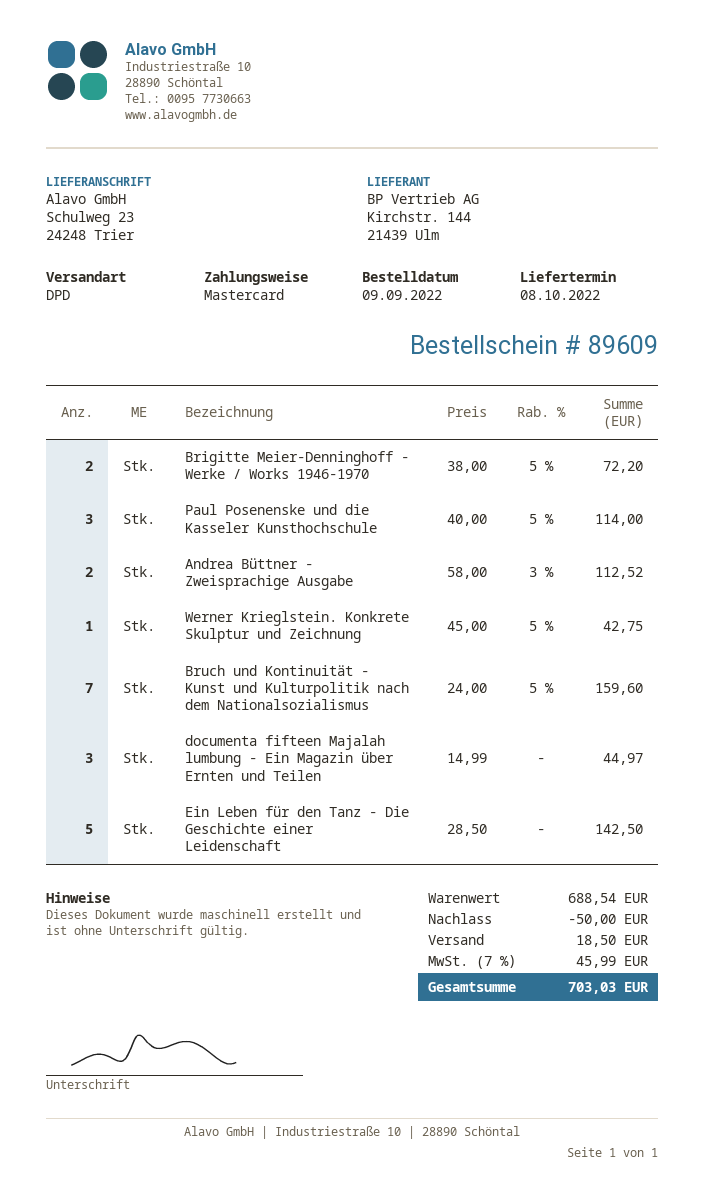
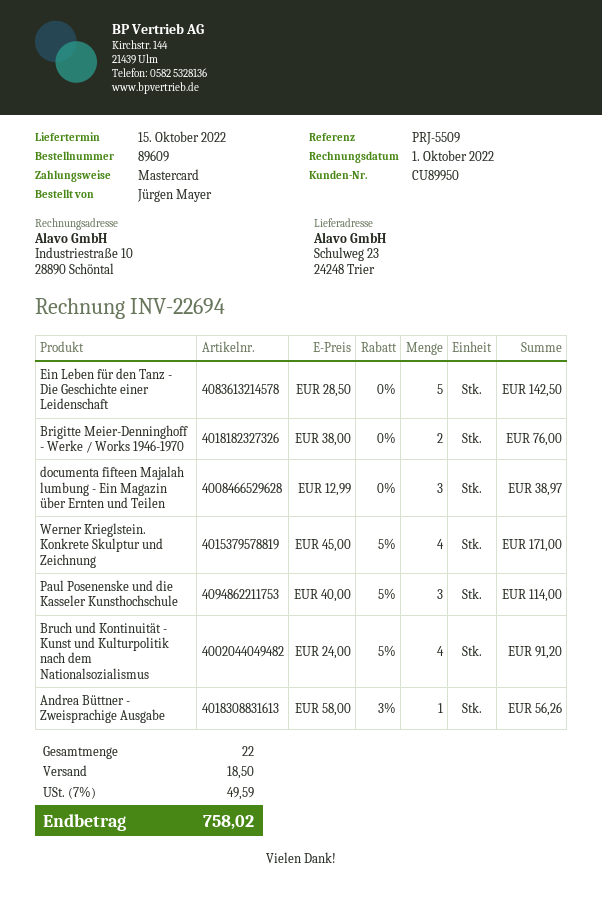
delivery date: 2022-10-08 -> 2022-10-15
Brigitte Meier-Denninghoff - Werke / Works 1946-1970: 2 x 38.00 - 5% = 72.20 -> 2 x 38.00 = 76.00
Andrea Büttner - Zweisprachige Ausgabe: 2 x 58.00 - 3% = 112.52 -> 1 x 58.00 - 3% = 56.26
Werner Krieglstein. Konkrete Skulptur und Zeichnung: 1 x 45.00 - 5% = 42.75 -> 4 x 45.00 - 5% = 171.00
Bruch und Kontinuität - Kunst und Kulturpolitik nach dem Nationalsozialismus: 7 x 24.00 - 5% = 159.60 -> 4 x 24.00 - 5% = 91.20
documenta fifteen Majalah lumbung - Ein Magazin über Ernten und Teilen: 3 x 14.99 = 44.97 -> 3 x 12.99 = 38.97
discount: 50.00 -> none
tax: 7% = 45.99 -> 7% = 49.59
total: 703.03 -> 758.02

